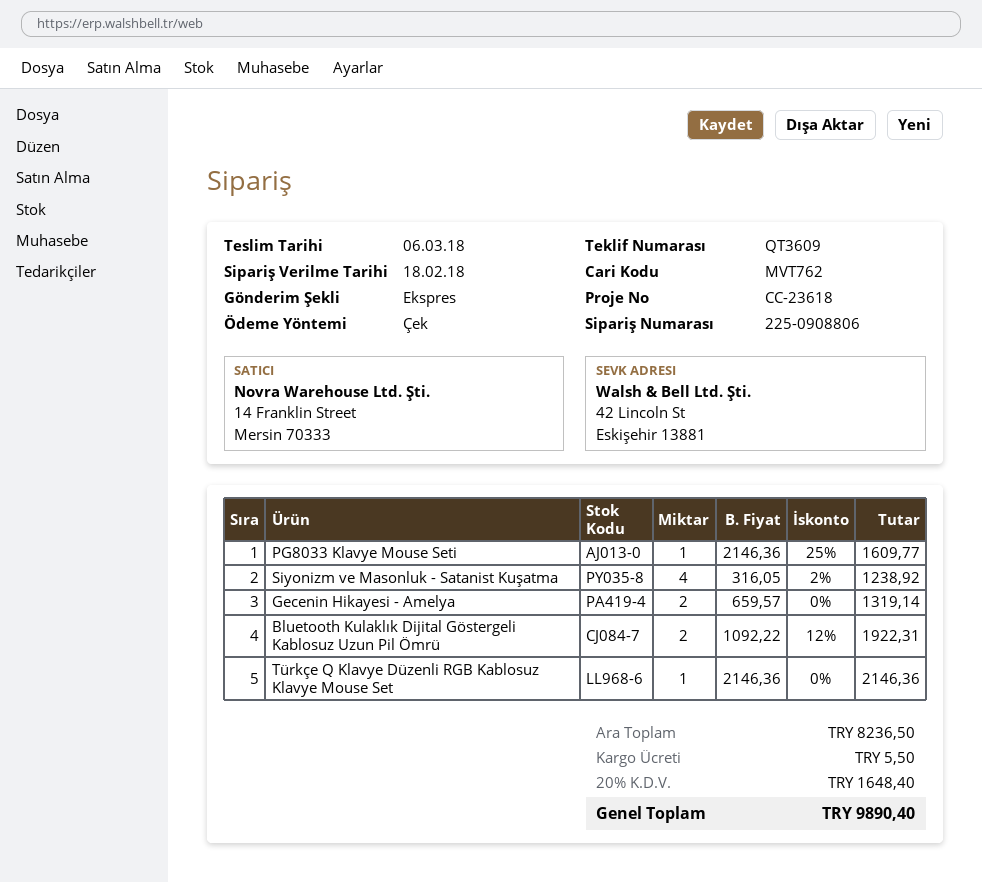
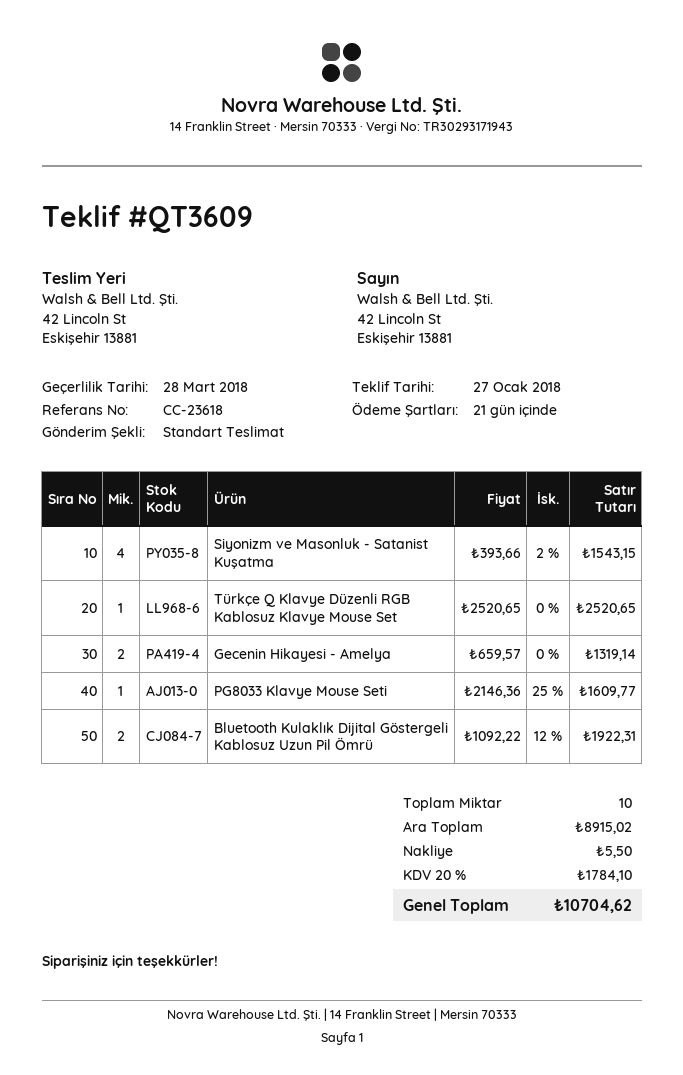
shipping method: express -> standard
Siyonizm ve Masonluk - Satanist Kuşatma: 4 x 316.05 - 2% = 1238.92 -> 4 x 393.66 - 2% = 1543.15
Türkçe Q Klavye Düzenli RGB Kablosuz Klavye Mouse Set: 1 x 2146.36 = 2146.36 -> 1 x 2520.65 = 2520.65
subtotal: 8236.50 -> 8915.02
tax: 20% = 1648.40 -> 20% = 1784.10
total: 9890.40 -> 10704.62

